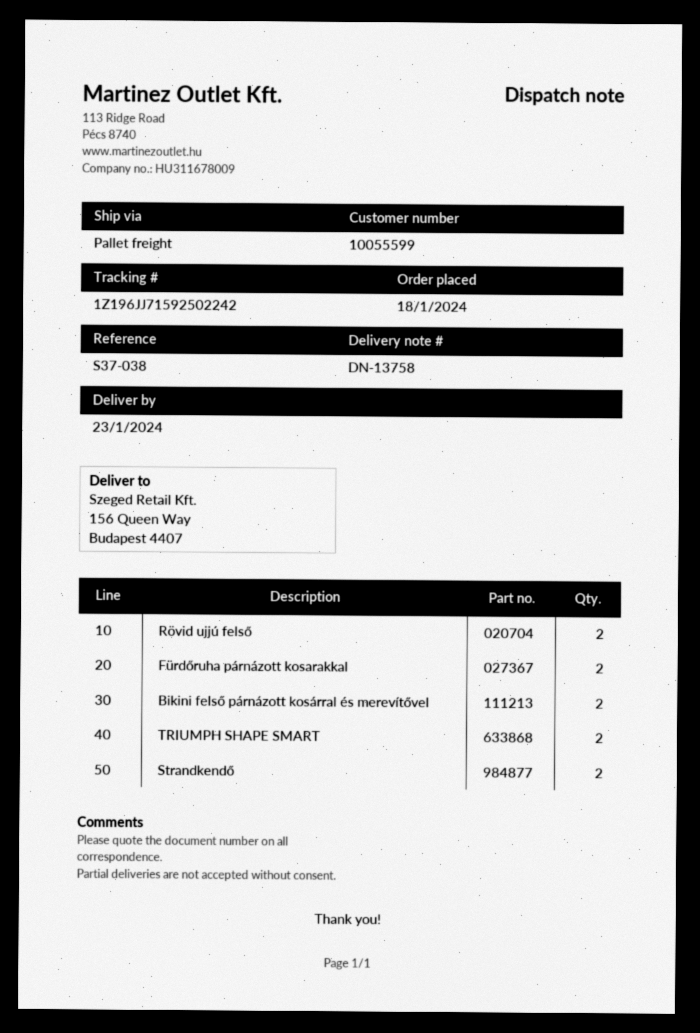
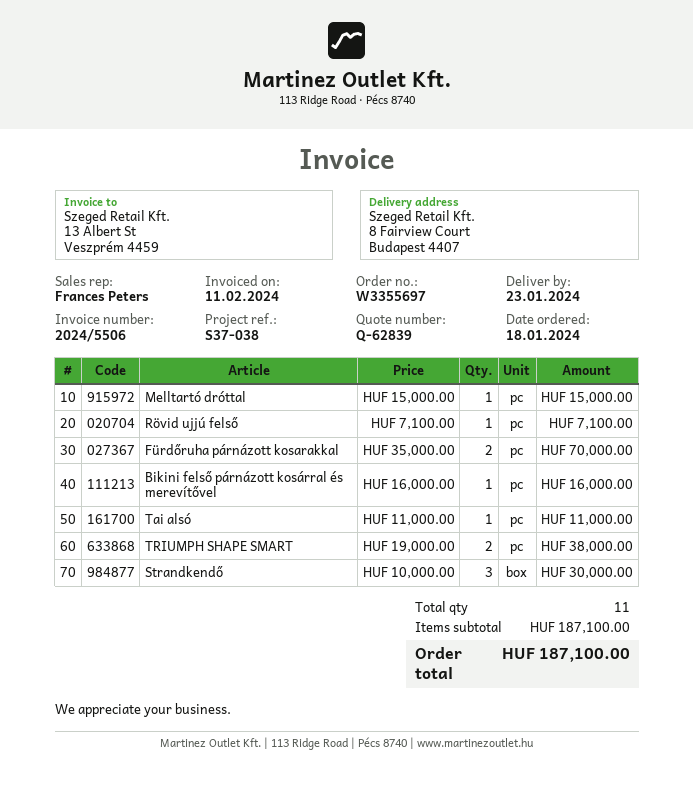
ship to: 156 Queen Way, Budapest 4407 -> 8 Fairview Court, Budapest 4407
Rövid ujjú felső: 2 -> 1
Bikini felső párnázott kosárral és merevítővel: 2 -> 1
Strandkendő: 2 -> 3
Melltartó dróttal: none -> 1
Tai alsó: none -> 1

